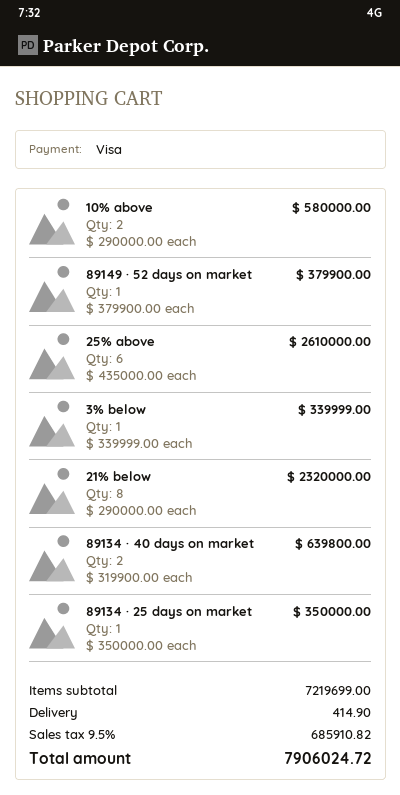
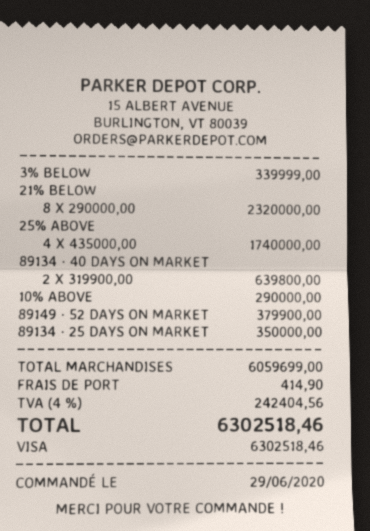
10% above: 2 x 290000.00 = 580000.00 -> 1 x 290000.00 = 290000.00
25% above: 6 x 435000.00 = 2610000.00 -> 4 x 435000.00 = 1740000.00
subtotal: 7219699.00 -> 6059699.00
tax: 9.5% = 685910.82 -> 4% = 242404.56
total: 7906024.72 -> 6302518.46

